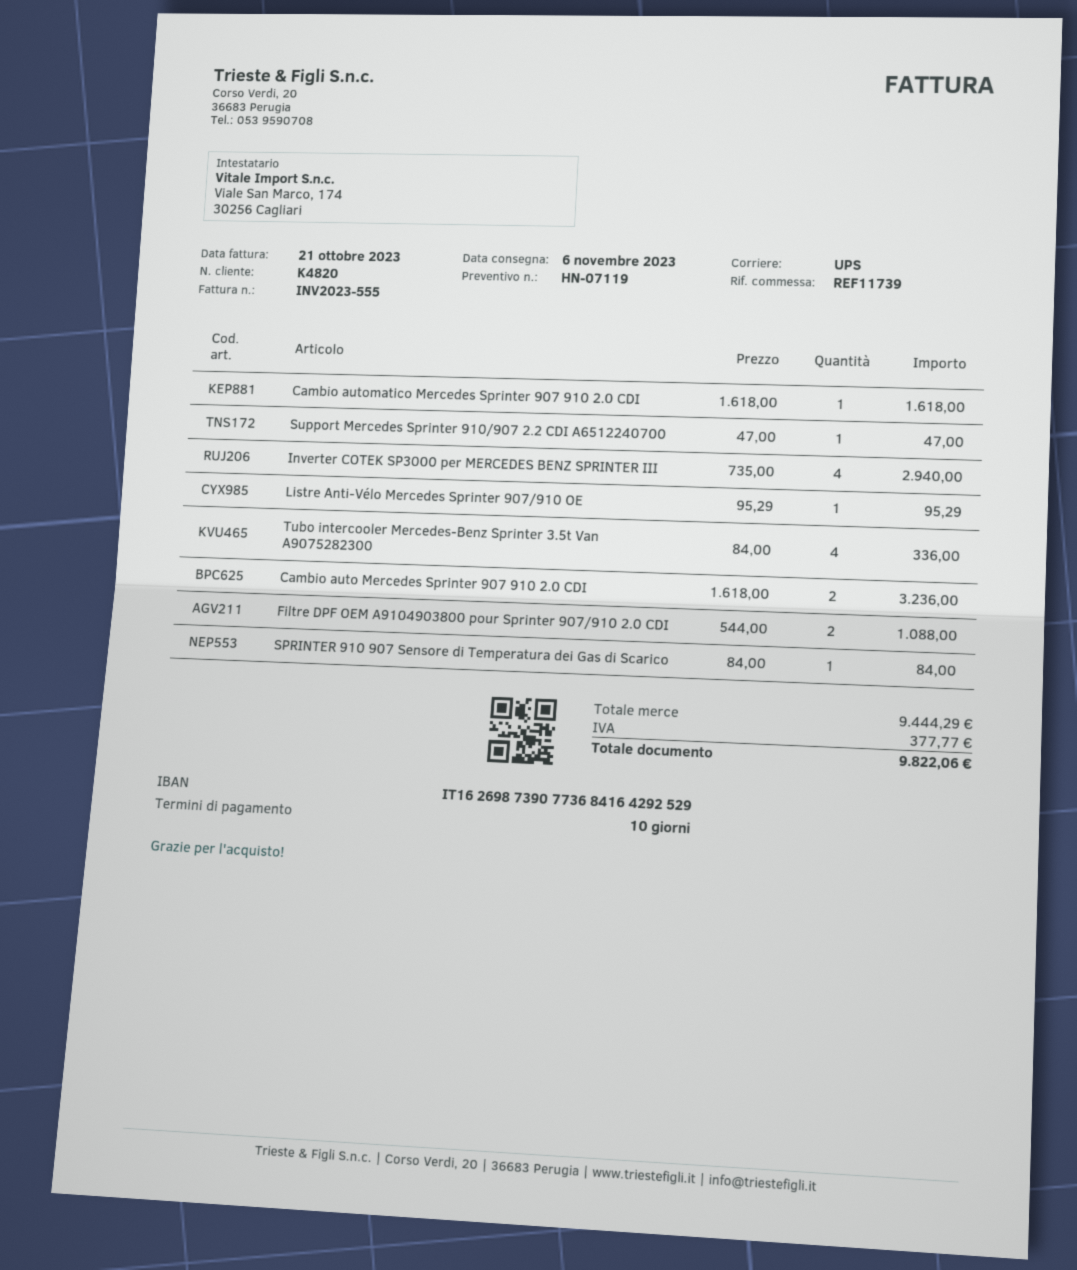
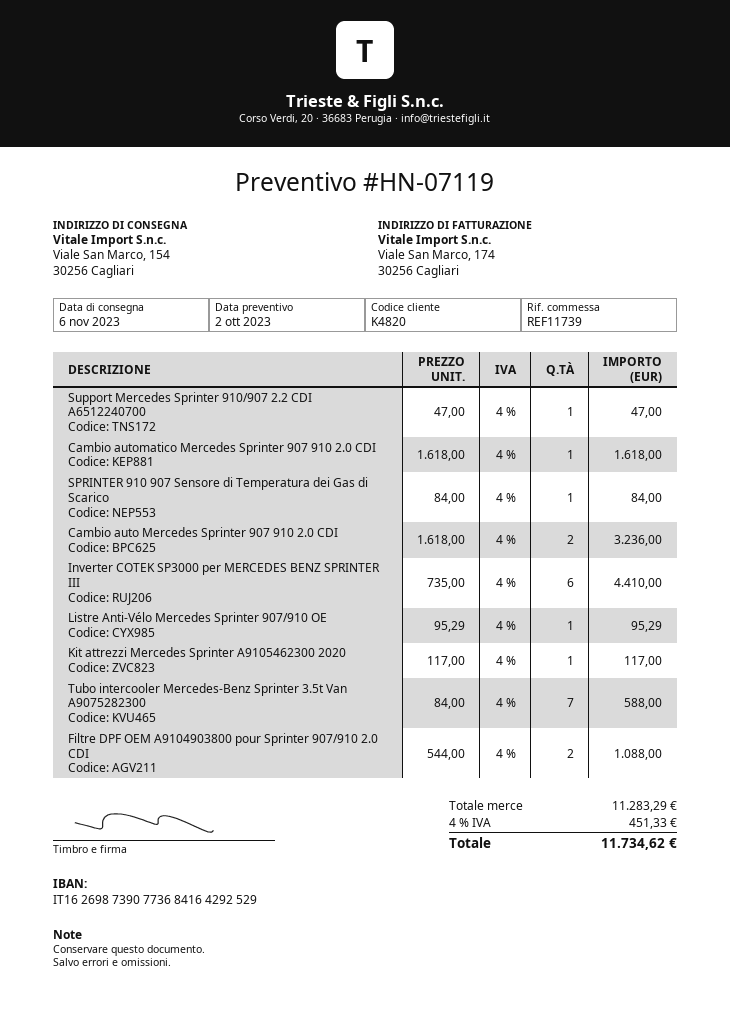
Inverter COTEK SP3000 per MERCEDES BENZ SPRINTER III: 4 x 735.00 = 2940.00 -> 6 x 735.00 = 4410.00
Tubo intercooler Mercedes-Benz Sprinter 3.5t Van A9075282300: 4 x 84.00 = 336.00 -> 7 x 84.00 = 588.00
Kit attrezzi Mercedes Sprinter A9105462300 2020: none -> 1 x 117.00 = 117.00
subtotal: 9444.29 -> 11283.29
tax: 377.77 -> 451.33
total: 9822.06 -> 11734.62

